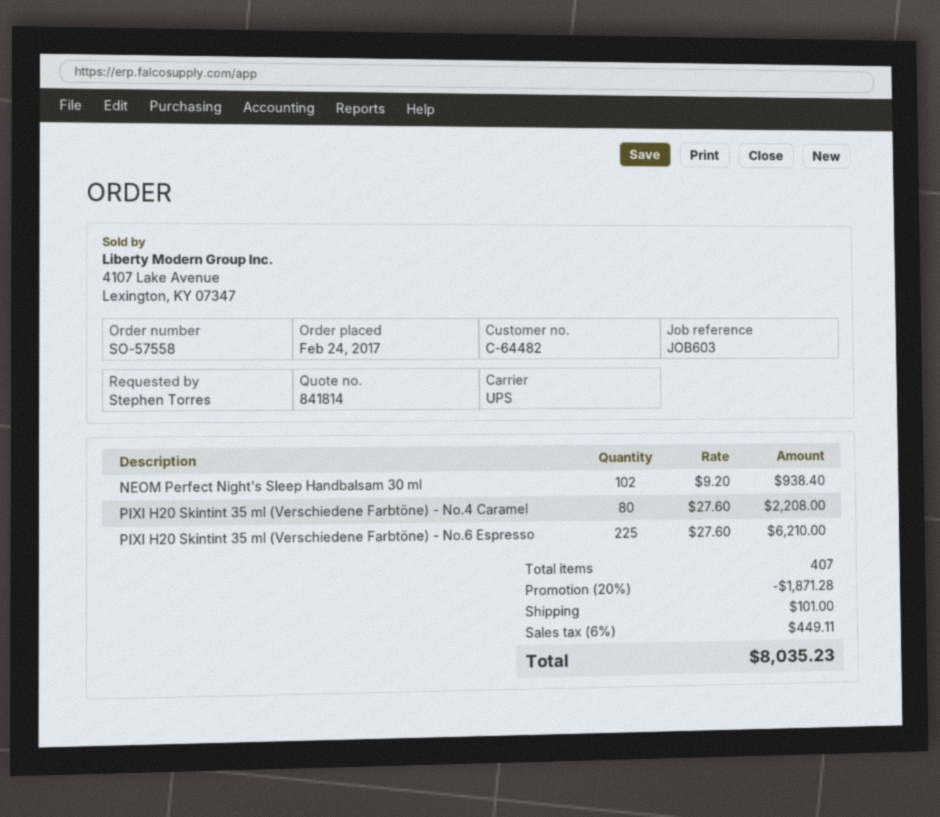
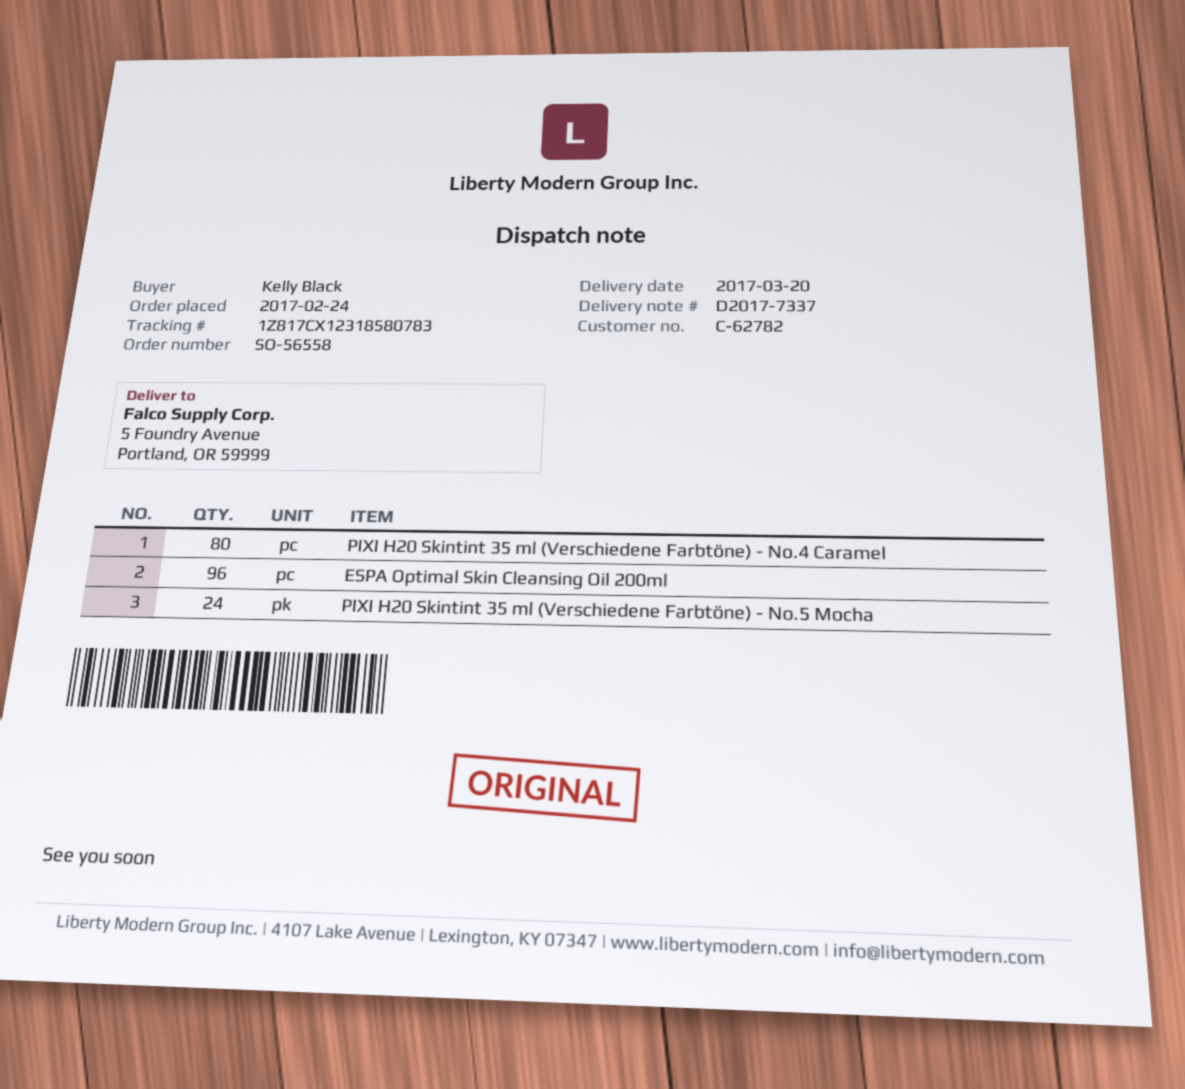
order number: SO-57558 -> SO-56558
customer number: C-64482 -> C-62782
ordered by: Stephen Torres -> Kelly Black
NEOM Perfect Night's Sleep Handbalsam 30 ml: 102 -> none
PIXI H20 Skintint 35 ml (Verschiedene Farbtöne) - No.6 Espresso: 225 -> none
ESPA Optimal Skin Cleansing Oil 200ml: none -> 96
PIXI H20 Skintint 35 ml (Verschiedene Farbtöne) - No.5 Mocha: none -> 24

